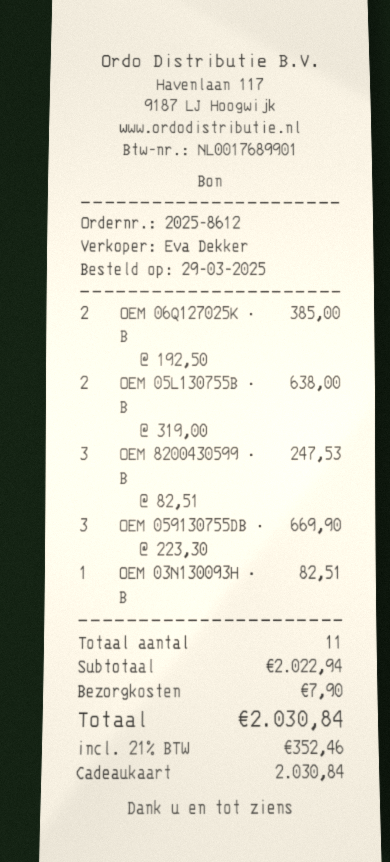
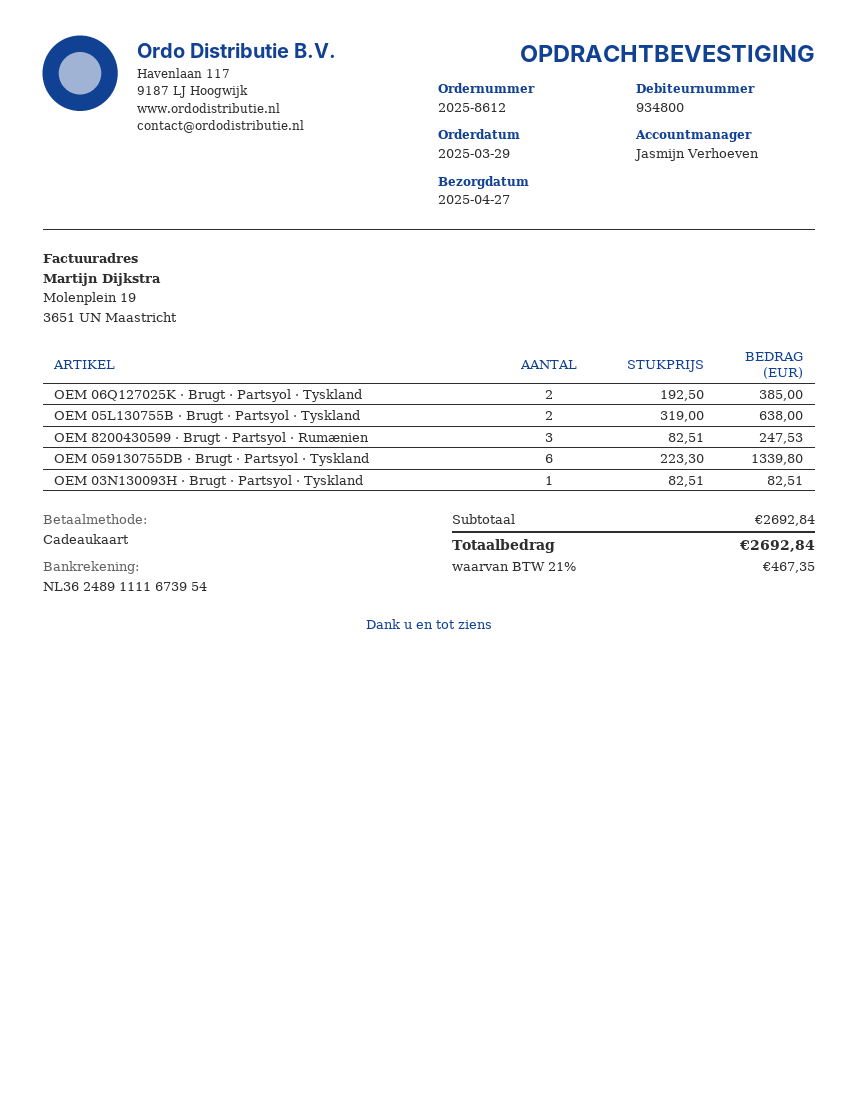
sales rep: Eva Dekker -> Jasmijn Verhoeven
OEM 059130755DB ·: 3 x 223.30 = 669.90 -> 6 x 223.30 = 1339.80
subtotal: 2022.94 -> 2692.84
shipping: 7.90 -> none
tax: 21% = 352.46 -> 21% = 467.35
total: 2030.84 -> 2692.84

